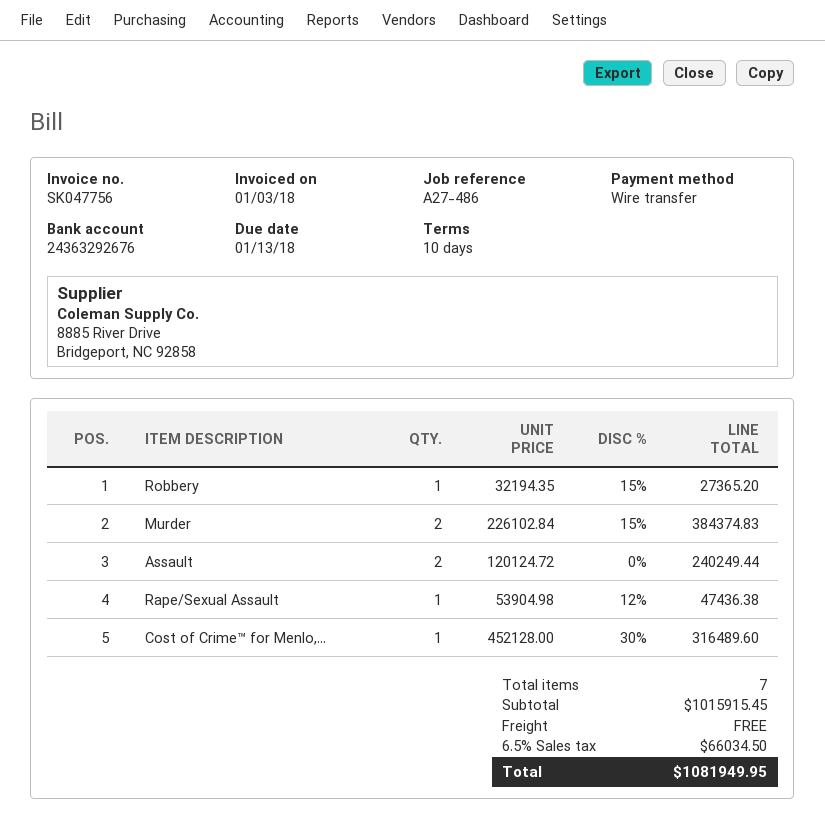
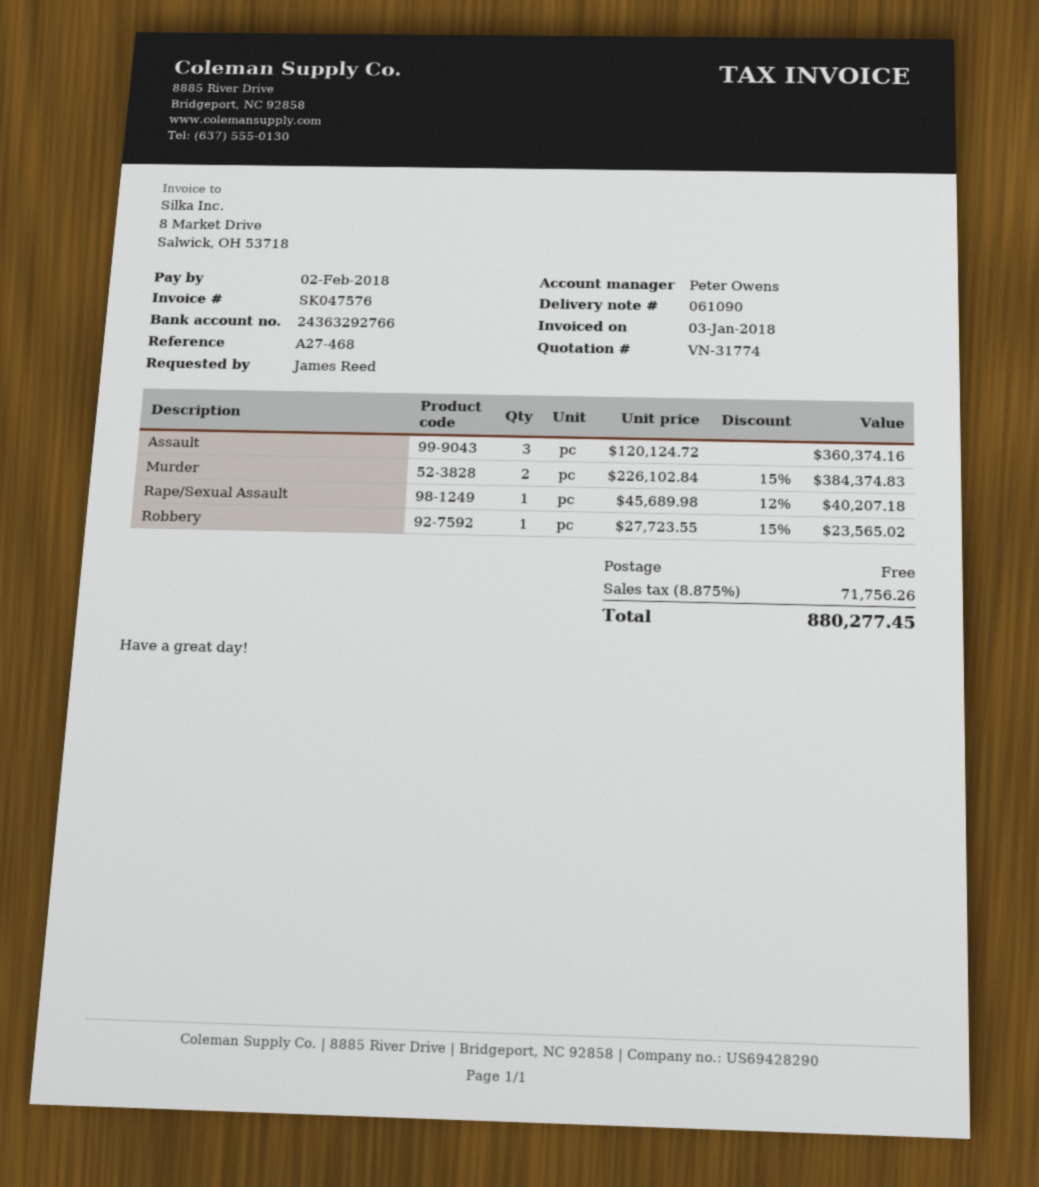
invoice number: SK047756 -> SK047576
due date: 2018-01-13 -> 2018-02-02
reference: A27-486 -> A27-468
bank account: 24363292676 -> 24363292766
Robbery: 1 x 32194.35 - 15% = 27365.20 -> 1 x 27723.55 - 15% = 23565.02
Assault: 2 x 120124.72 = 240249.44 -> 3 x 120124.72 = 360374.16
Rape/Sexual Assault: 1 x 53904.98 - 12% = 47436.38 -> 1 x 45689.98 - 12% = 40207.18
Cost of Crime™ for Menlo,...: 1 x 452128.00 - 30% = 316489.60 -> none
tax: 6.5% = 66034.50 -> 8.875% = 71756.26
total: 1081949.95 -> 880277.45

